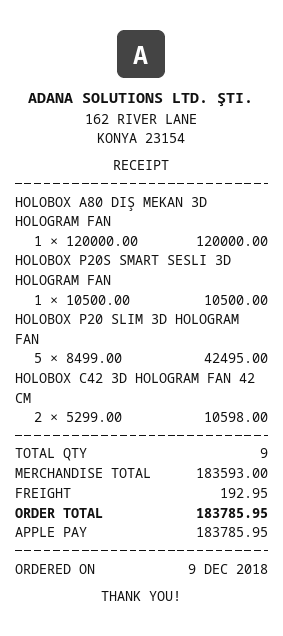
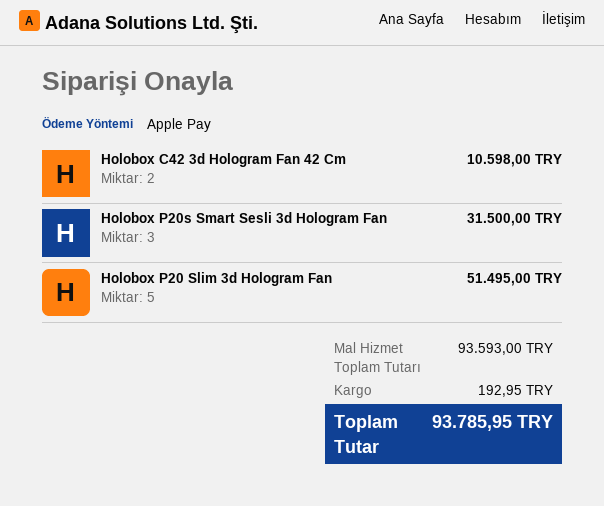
HOLOBOX A80 DIŞ MEKAN 3D HOLOGRAM FAN: 1 for 120000.00 -> none
HOLOBOX P20S SMART SESLI 3D HOLOGRAM FAN: 1 for 10500.00 -> 3 for 31500.00
HOLOBOX P20 SLIM 3D HOLOGRAM FAN: 5 for 42495.00 -> 5 for 51495.00
subtotal: 183593.00 -> 93593.00
total: 183785.95 -> 93785.95

